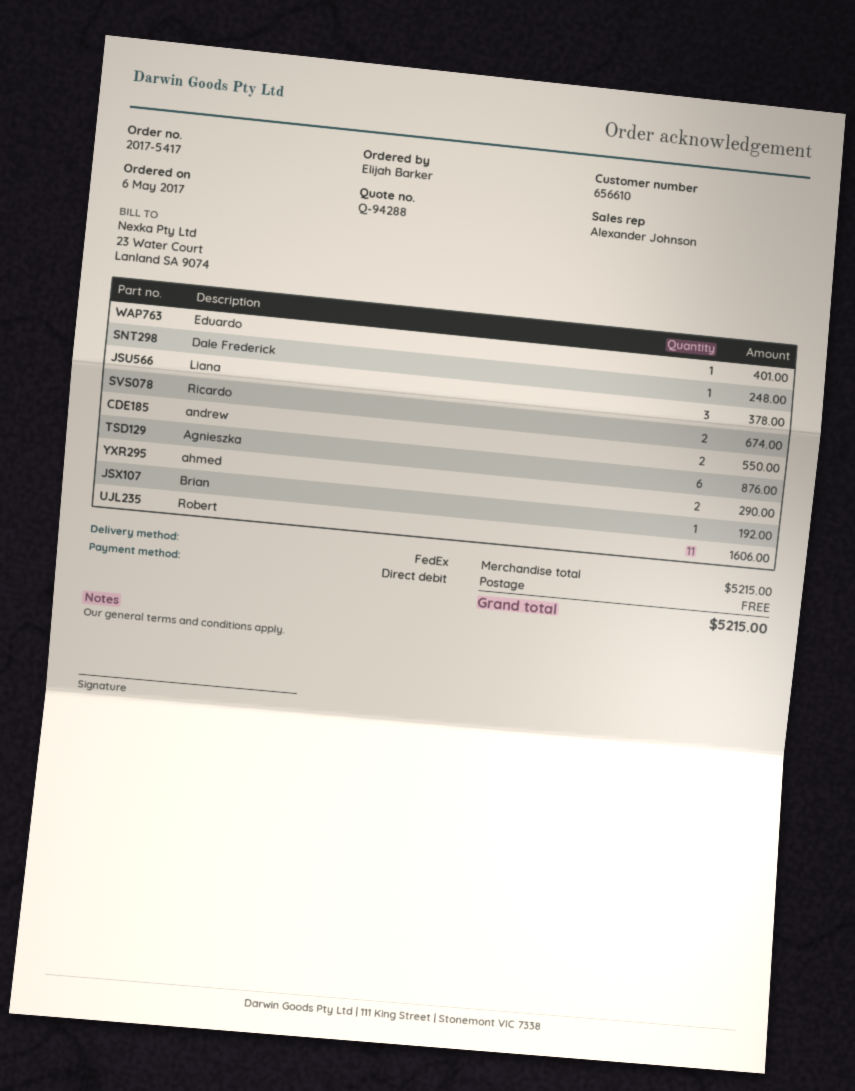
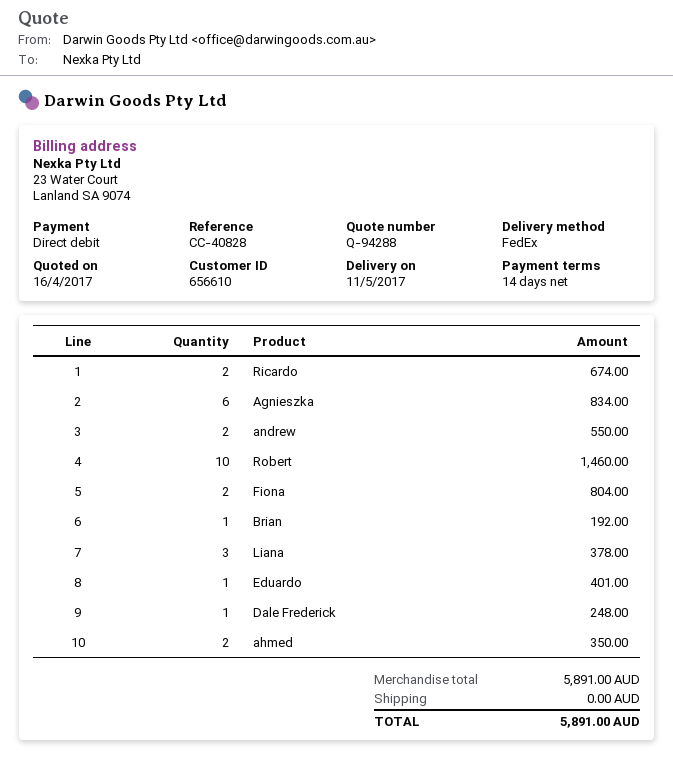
Agnieszka: 6 for 876.00 -> 6 for 834.00
ahmed: 2 for 290.00 -> 2 for 350.00
Robert: 11 for 1606.00 -> 10 for 1460.00
Fiona: none -> 2 for 804.00
subtotal: 5215.00 -> 5891.00
total: 5215.00 -> 5891.00

